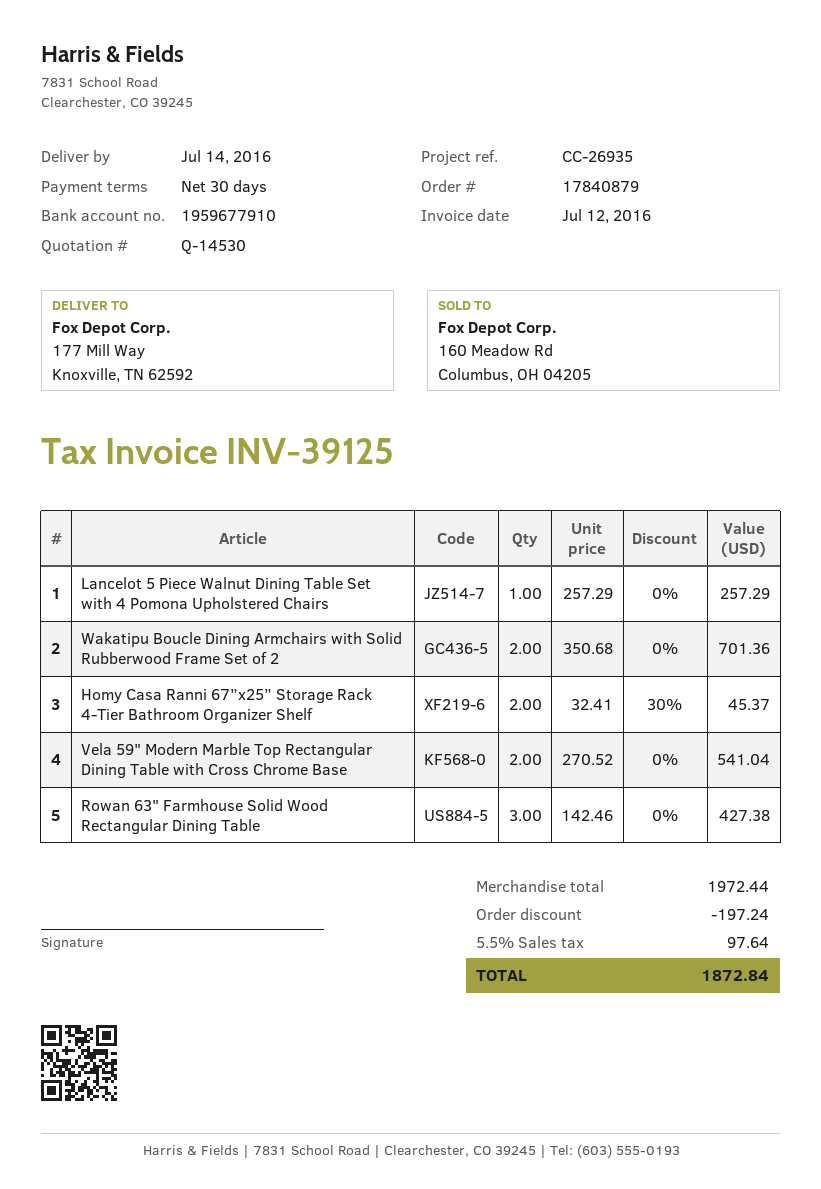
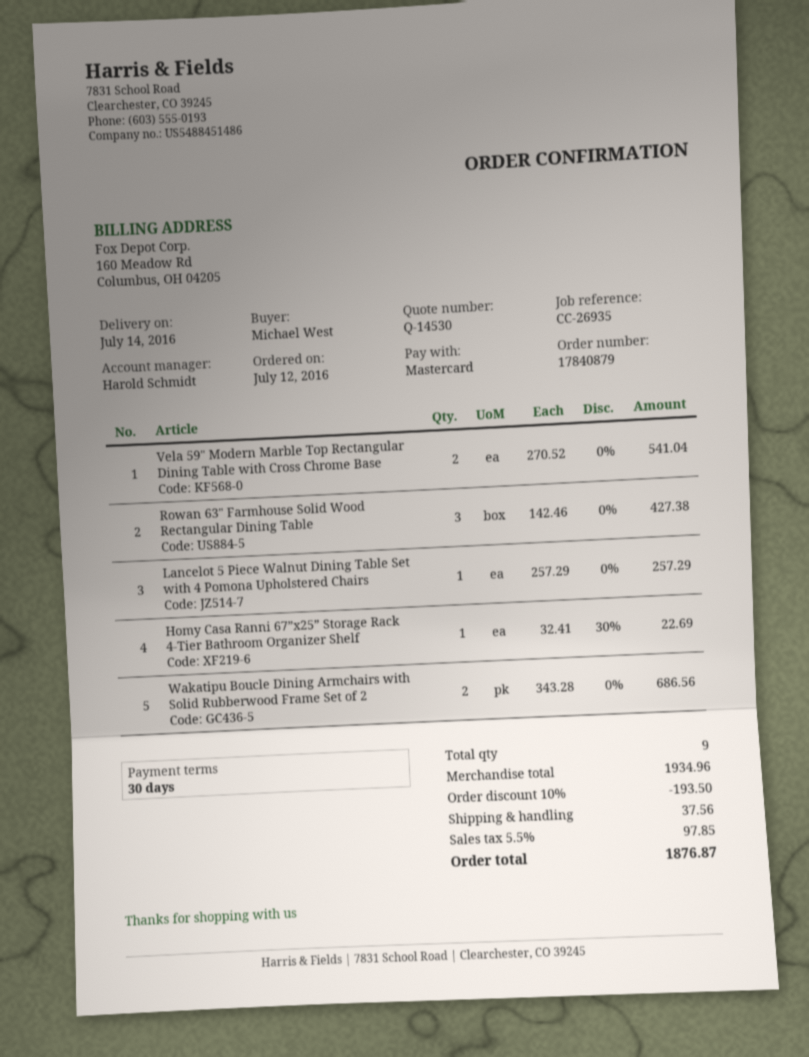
Wakatipu Boucle Dining Armchairs with Solid Rubberwood Frame Set of 2: 2 x 350.68 = 701.36 -> 2 x 343.28 = 686.56
Homy Casa Ranni 67”x25” Storage Rack 4-Tier Bathroom Organizer Shelf: 2 x 32.41 - 30% = 45.37 -> 1 x 32.41 - 30% = 22.69
subtotal: 1972.44 -> 1934.96
discount: 197.24 -> 193.50
shipping: none -> 37.56
tax: 5.5% = 97.64 -> 5.5% = 97.85
total: 1872.84 -> 1876.87

